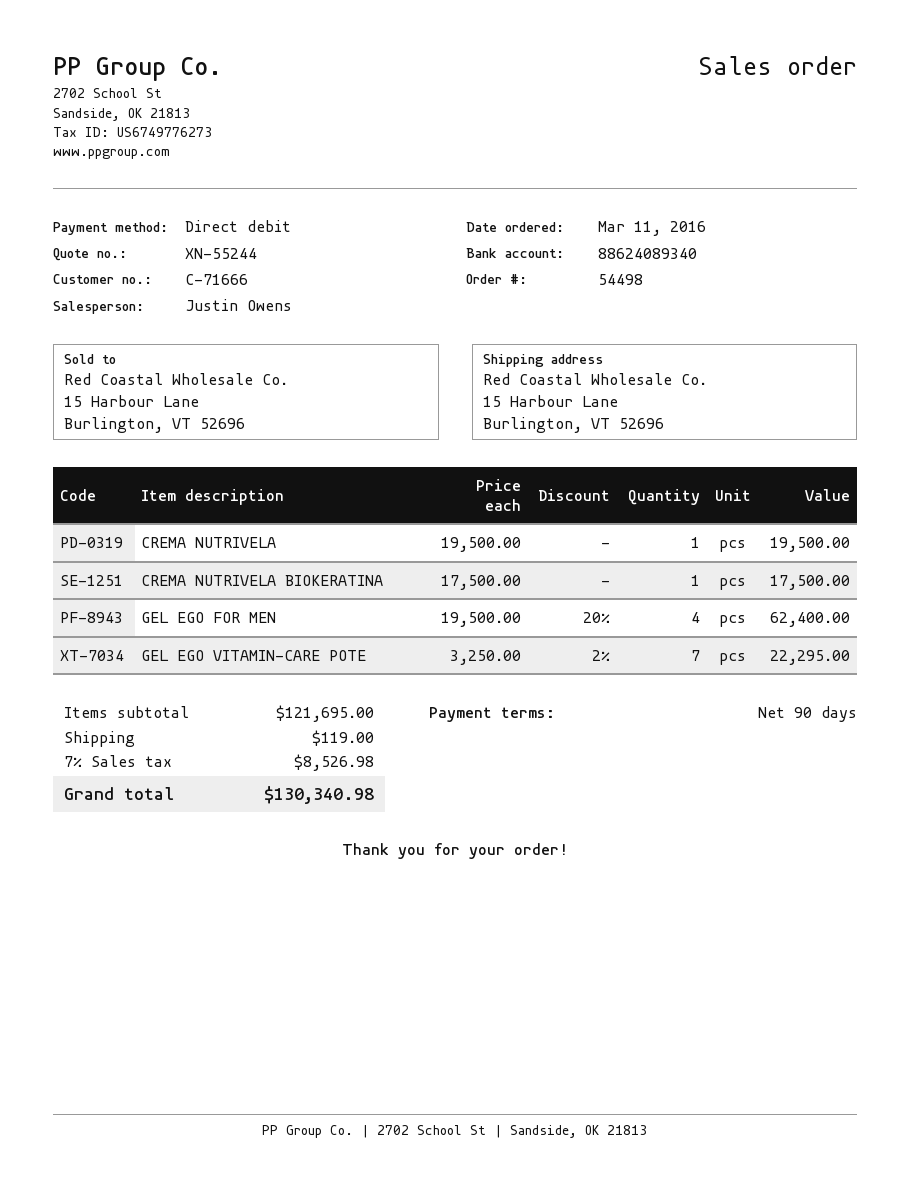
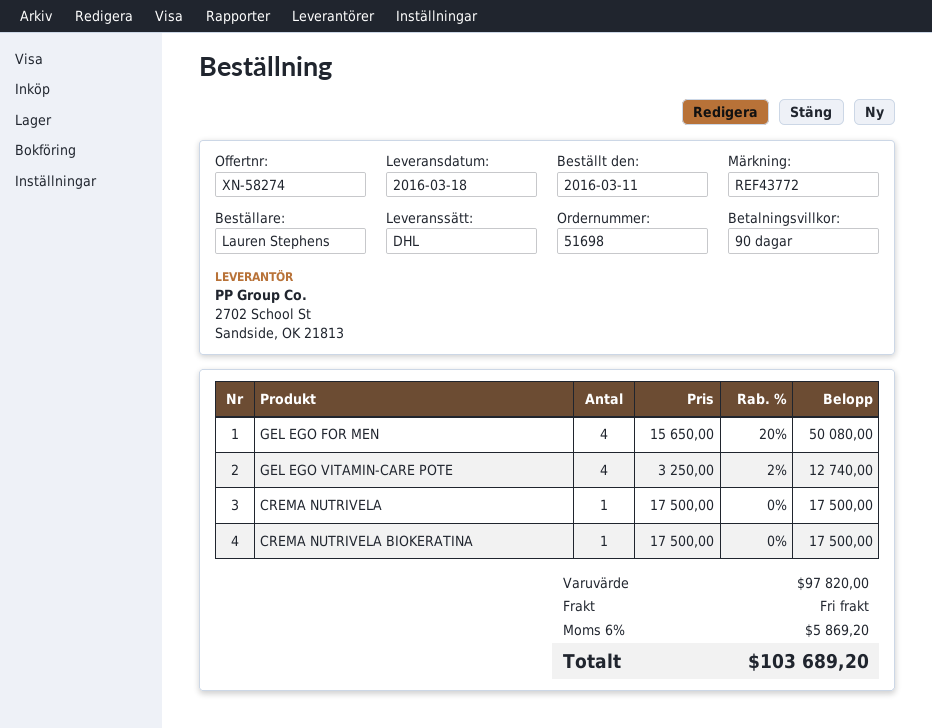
quote number: XN-55244 -> XN-58274
order number: 54498 -> 51698
CREMA NUTRIVELA: 1 x 19500.00 = 19500.00 -> 1 x 17500.00 = 17500.00
GEL EGO FOR MEN: 4 x 19500.00 - 20% = 62400.00 -> 4 x 15650.00 - 20% = 50080.00
GEL EGO VITAMIN-CARE POTE: 7 x 3250.00 - 2% = 22295.00 -> 4 x 3250.00 - 2% = 12740.00
subtotal: 121695.00 -> 97820.00
shipping: 119.00 -> 0.00
tax: 7% = 8526.98 -> 6% = 5869.20
total: 130340.98 -> 103689.20

